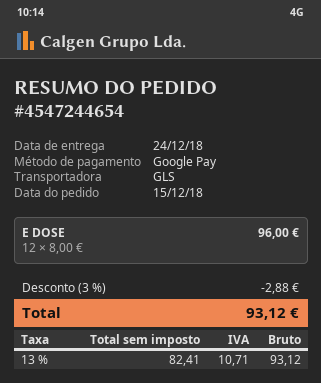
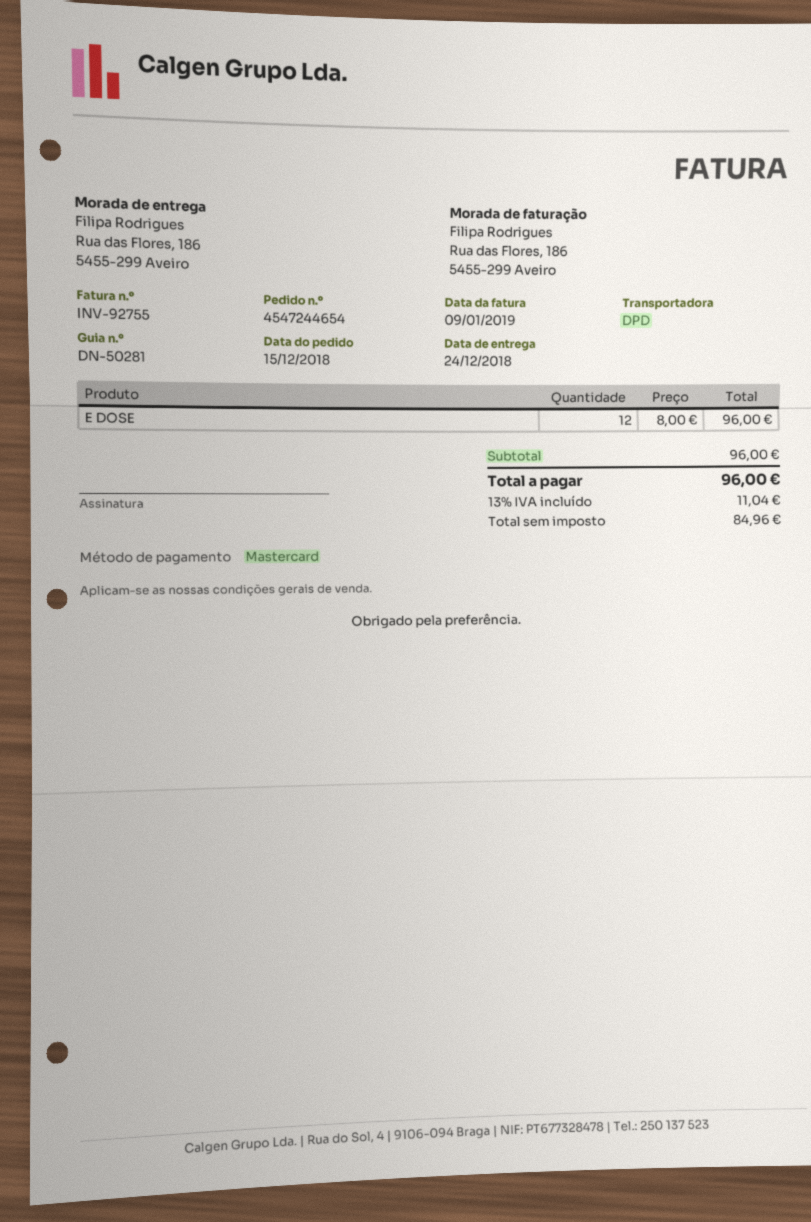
payment method: Google Pay -> Mastercard
shipping method: GLS -> DPD
discount: 3% = 2.88 -> none
net: 82.41 -> 84.96
tax: 13% = 10.71 -> 13% = 11.04
total: 93.12 -> 96.00

